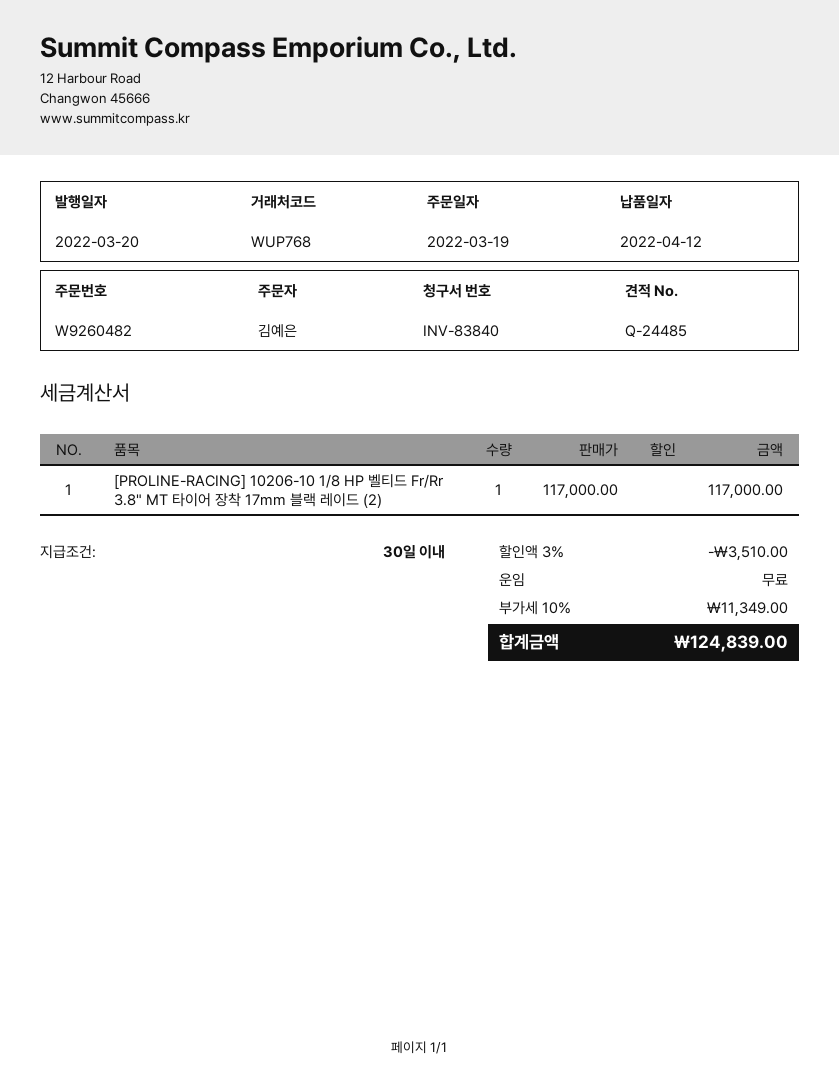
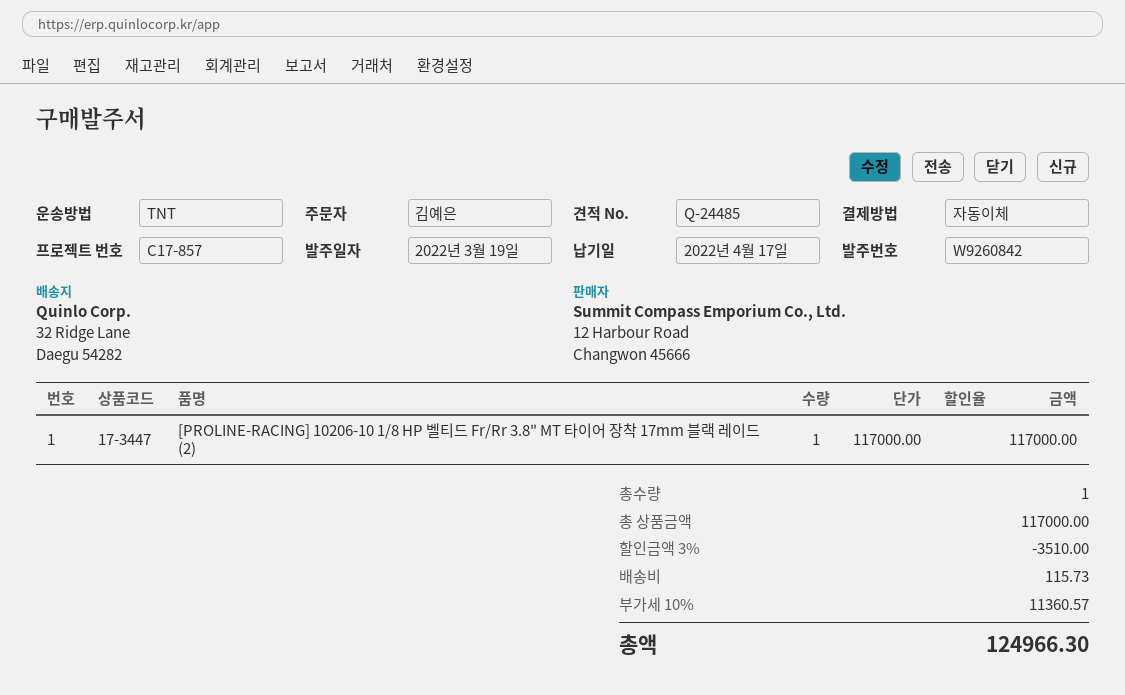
order number: W9260482 -> W9260842
delivery date: 2022-04-12 -> 2022-04-17
shipping: 0.00 -> 115.73
tax: 10% = 11349.00 -> 10% = 11360.57
total: 124839.00 -> 124966.30

